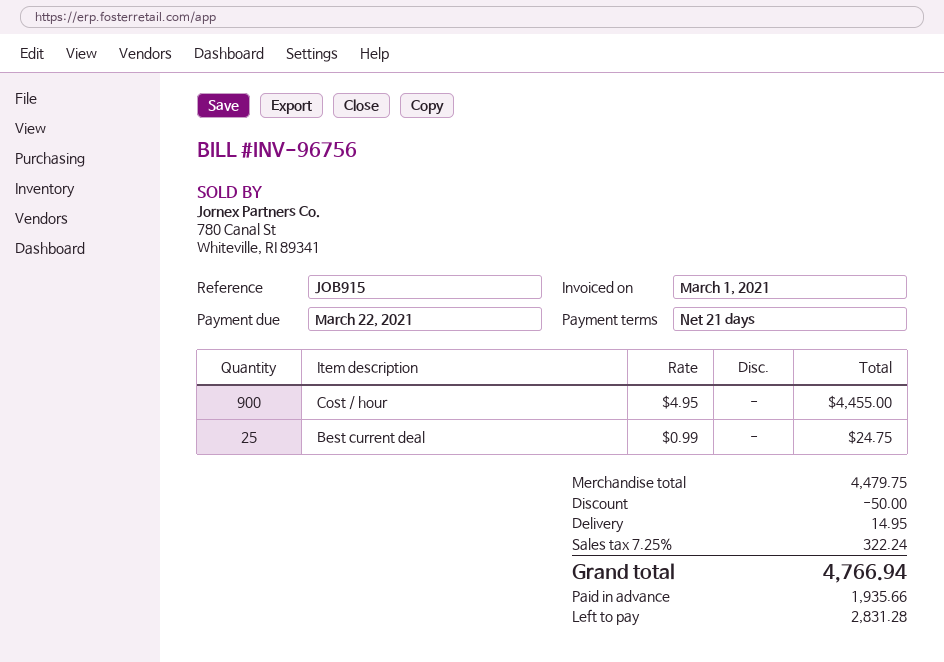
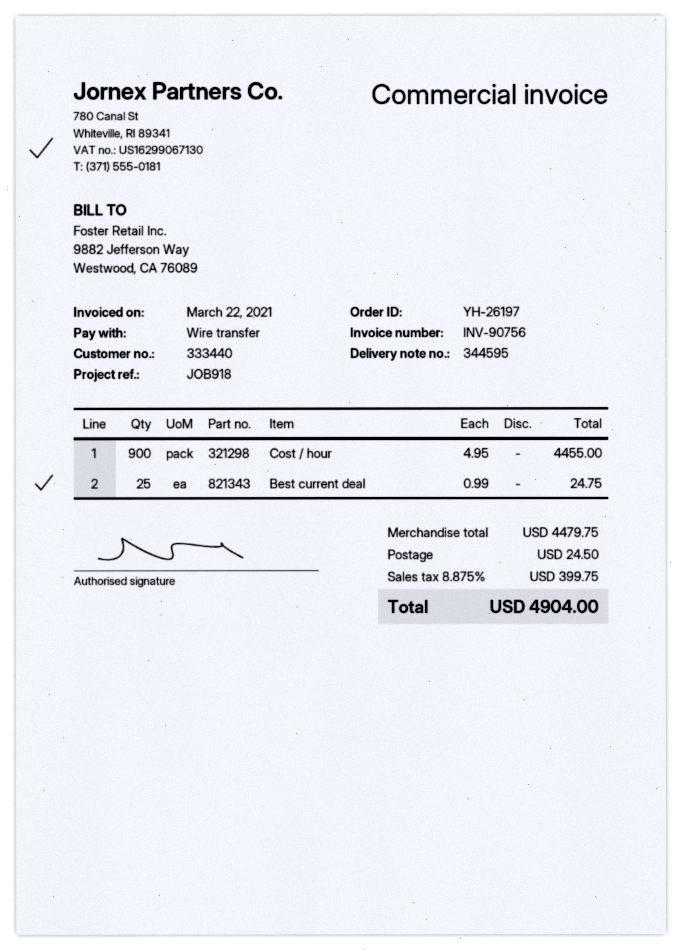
invoice number: INV-96756 -> INV-90756
invoice date: 2021-03-01 -> 2021-03-22
reference: JOB915 -> JOB918
discount: 50.00 -> none
shipping: 14.95 -> 24.50
tax: 7.25% = 322.24 -> 8.875% = 399.75
total: 4766.94 -> 4904.00

